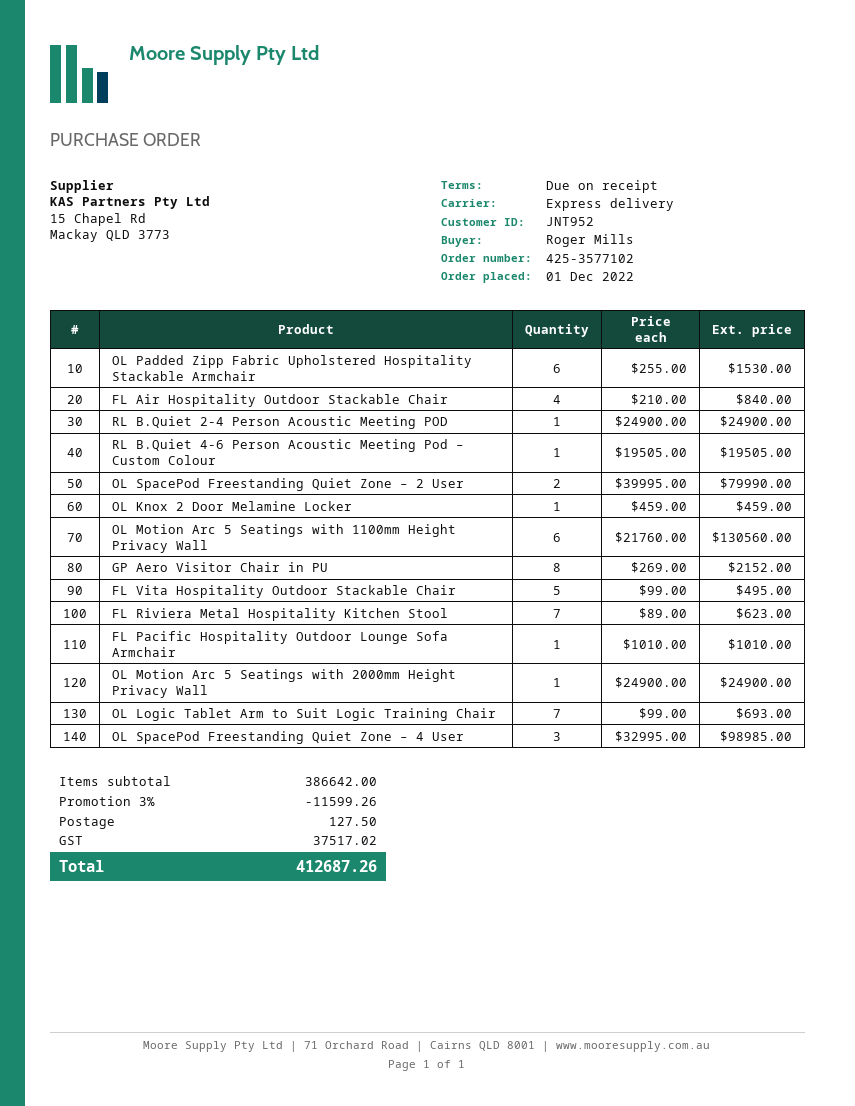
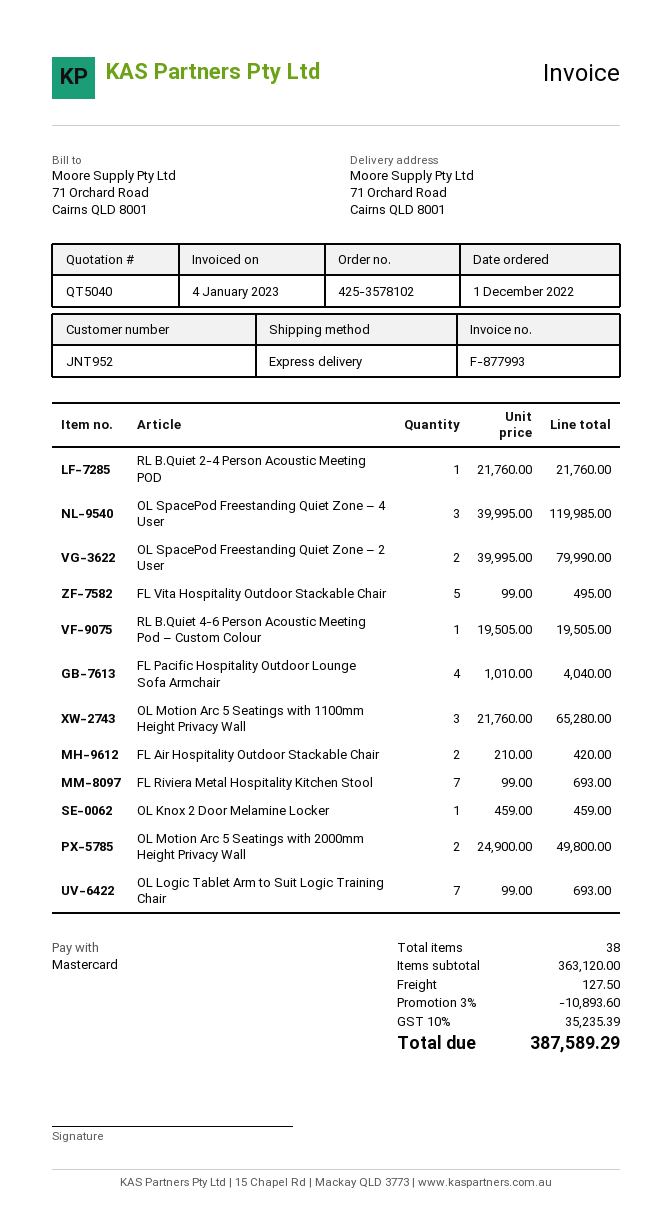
order number: 425-3577102 -> 425-3578102
OL Padded Zipp Fabric Upholstered Hospitality Stackable Armchair: 6 x 255.00 = 1530.00 -> none
FL Air Hospitality Outdoor Stackable Chair: 4 x 210.00 = 840.00 -> 2 x 210.00 = 420.00
RL B.Quiet 2-4 Person Acoustic Meeting POD: 1 x 24900.00 = 24900.00 -> 1 x 21760.00 = 21760.00
OL Motion Arc 5 Seatings with 1100mm Height Privacy Wall: 6 x 21760.00 = 130560.00 -> 3 x 21760.00 = 65280.00
GP Aero Visitor Chair in PU: 8 x 269.00 = 2152.00 -> none
FL Riviera Metal Hospitality Kitchen Stool: 7 x 89.00 = 623.00 -> 7 x 99.00 = 693.00
FL Pacific Hospitality Outdoor Lounge Sofa Armchair: 1 x 1010.00 = 1010.00 -> 4 x 1010.00 = 4040.00
OL Motion Arc 5 Seatings with 2000mm Height Privacy Wall: 1 x 24900.00 = 24900.00 -> 2 x 24900.00 = 49800.00
OL SpacePod Freestanding Quiet Zone – 4 User: 3 x 32995.00 = 98985.00 -> 3 x 39995.00 = 119985.00
subtotal: 386642.00 -> 363120.00
discount: 3% = 11599.26 -> 3% = 10893.60
tax: 37517.02 -> 35235.39
total: 412687.26 -> 387589.29

